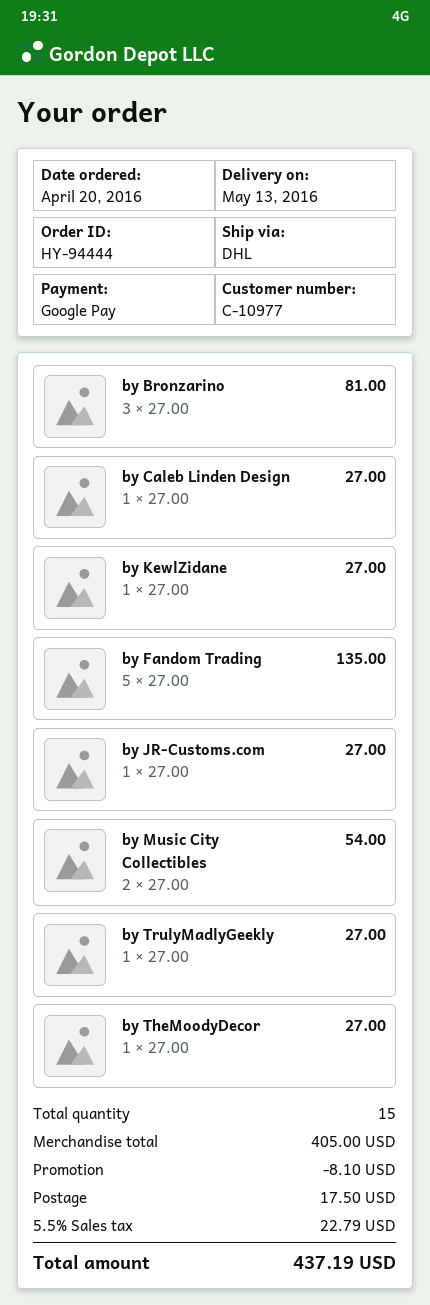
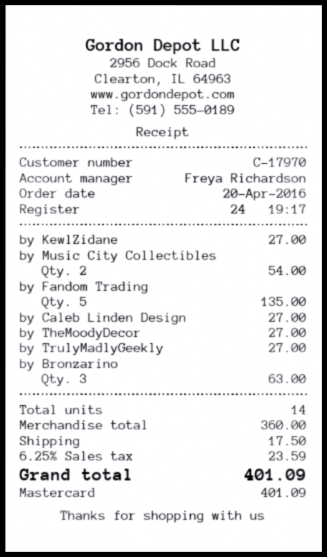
customer number: C-10977 -> C-17970
payment method: Google Pay -> Mastercard
by Bronzarino: 3 for 81.00 -> 3 for 63.00
by JR-Customs.com: 1 for 27.00 -> none
total quantity: 15 -> 14
subtotal: 405.00 -> 360.00
discount: 8.10 -> none
tax: 5.5% = 22.79 -> 6.25% = 23.59
total: 437.19 -> 401.09

